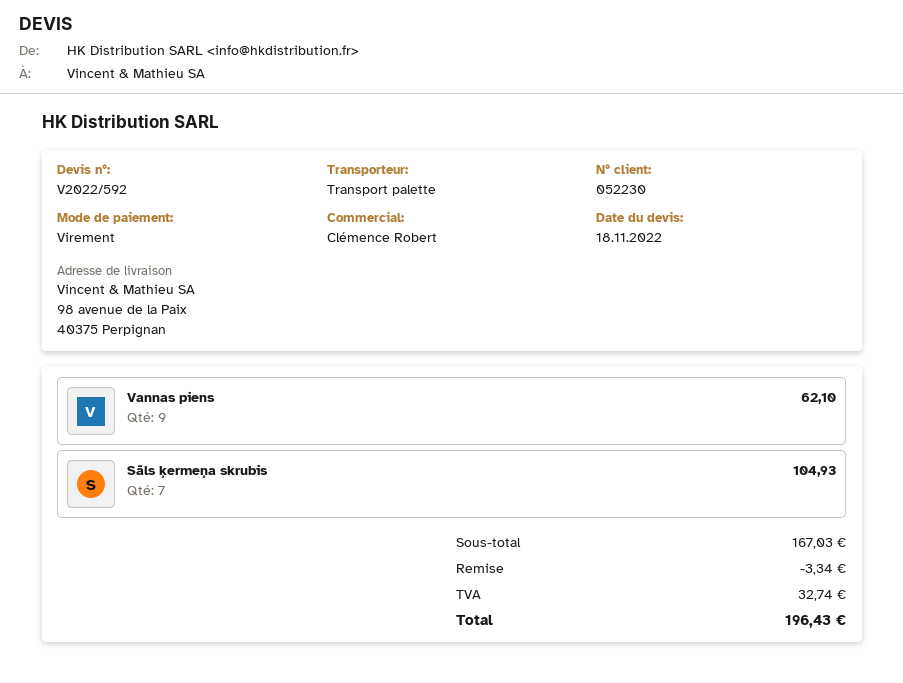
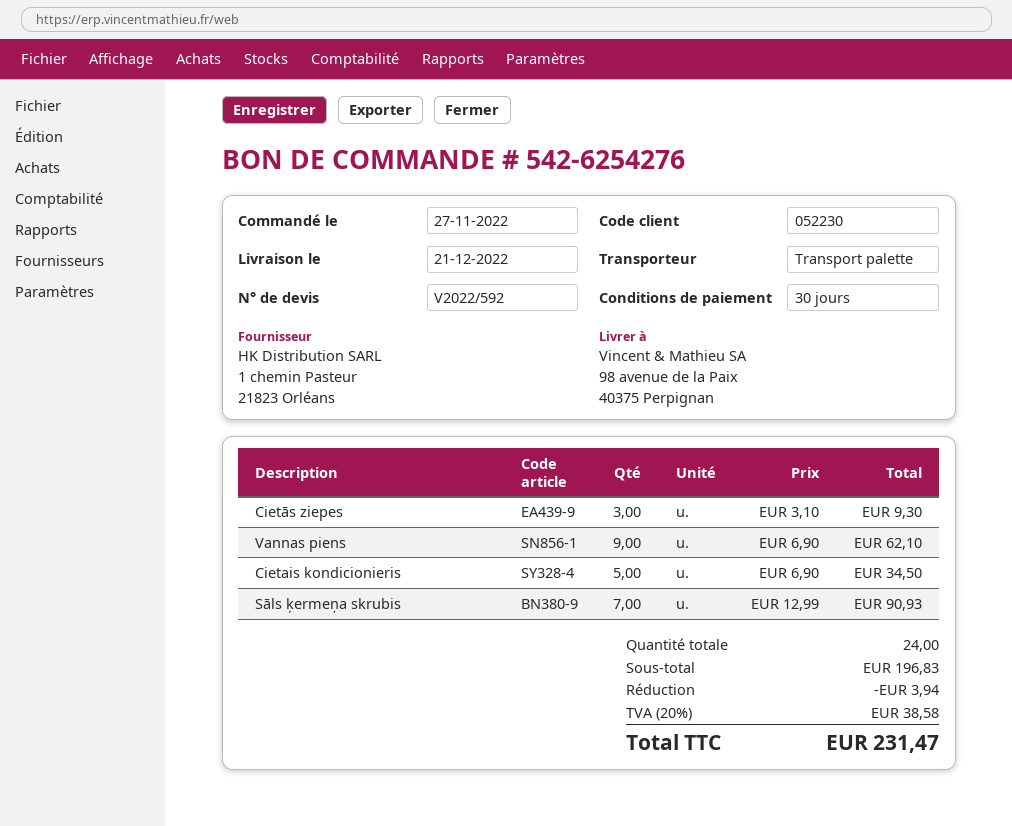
Sāls ķermeņa skrubis: 7 for 104.93 -> 7 for 90.93
Cietās ziepes: none -> 3 for 9.30
Cietais kondicionieris: none -> 5 for 34.50
subtotal: 167.03 -> 196.83
discount: 3.34 -> 3.94
tax: 32.74 -> 38.58
total: 196.43 -> 231.47

